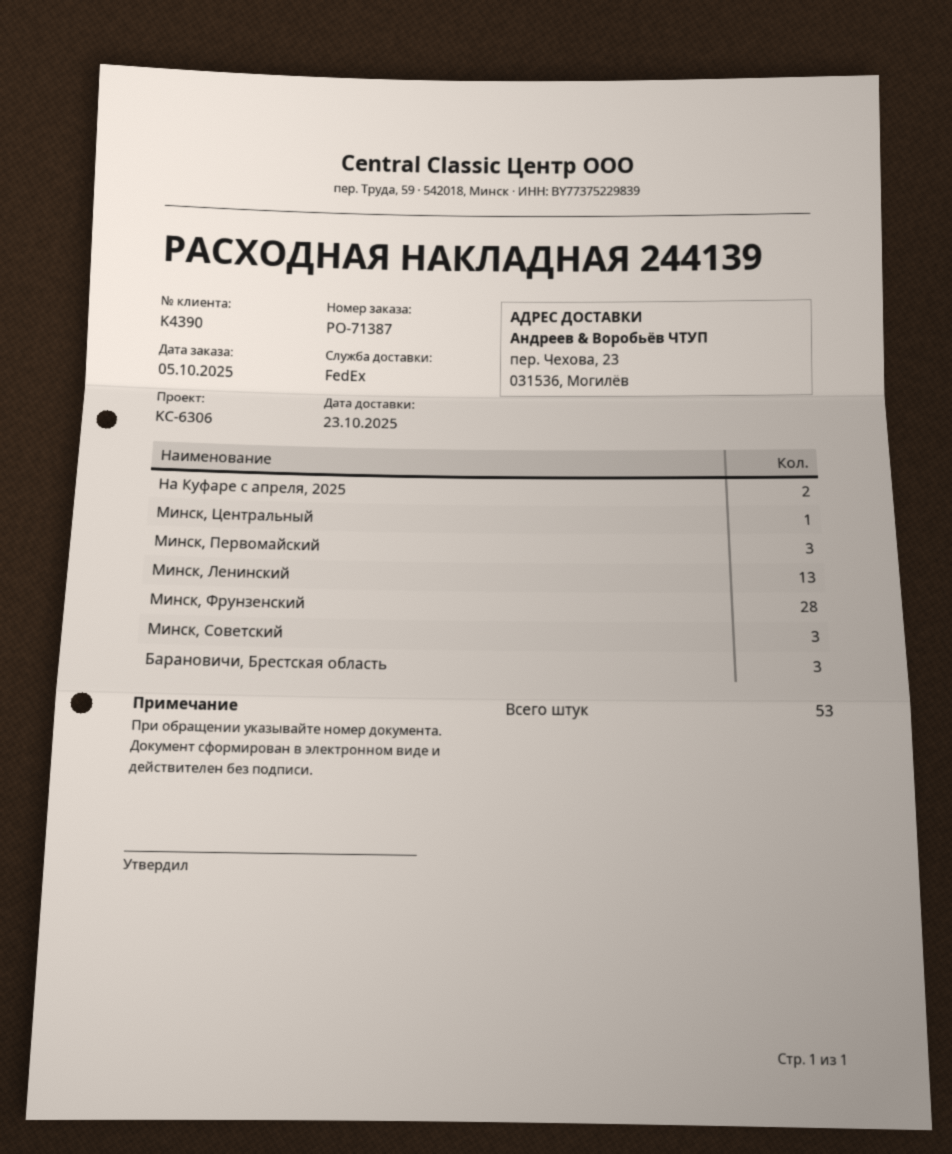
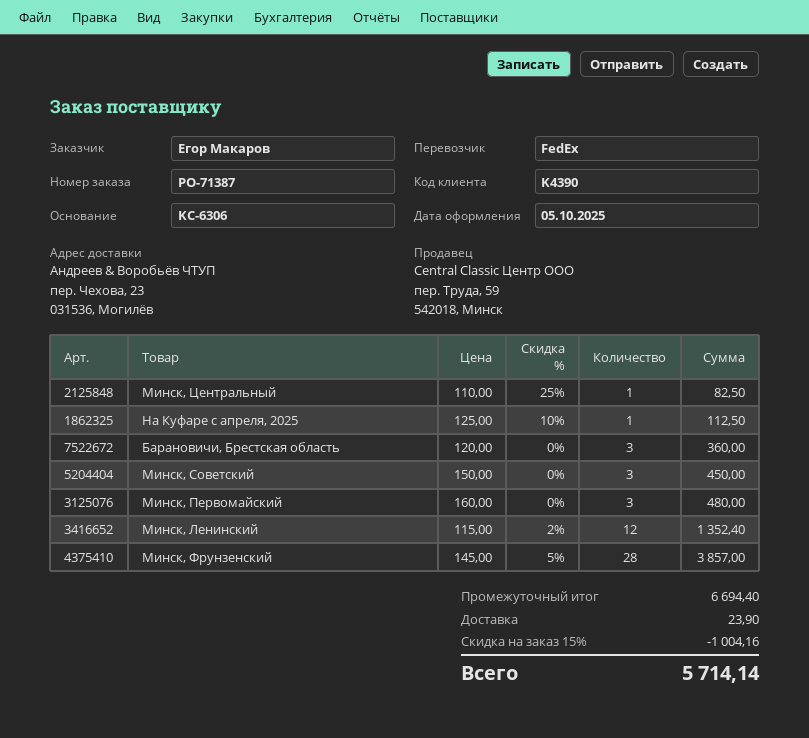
На Куфаре с апреля, 2025: 2 -> 1
Минск, Ленинский: 13 -> 12

